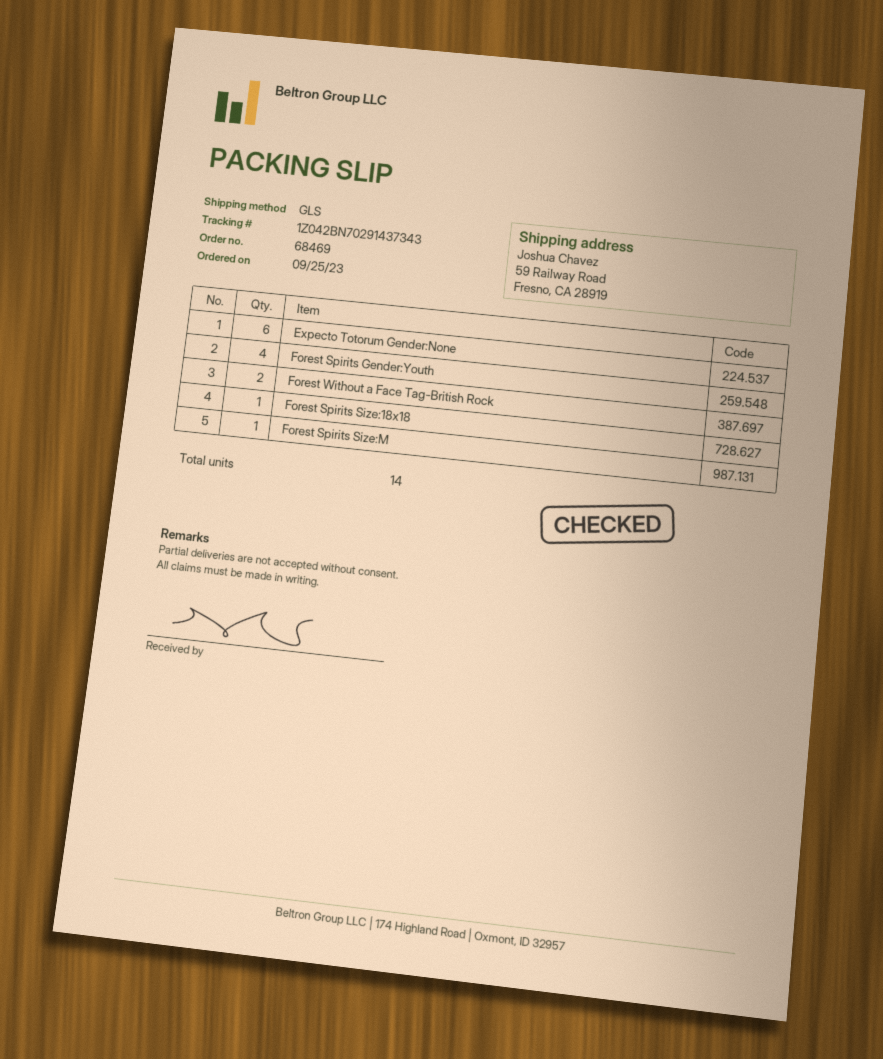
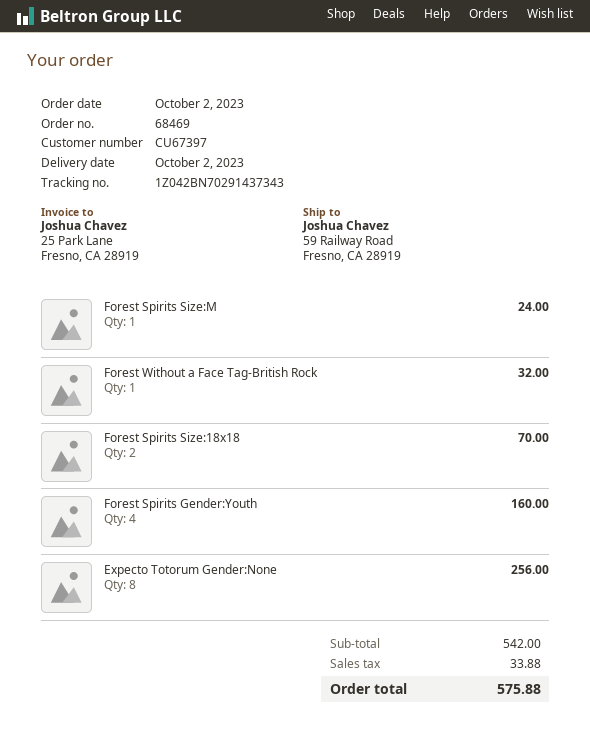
order date: 2023-09-25 -> 2023-10-02
Expecto Totorum Gender:None: 6 -> 8
Forest Without a Face Tag-British Rock: 2 -> 1
Forest Spirits Size:18x18: 1 -> 2

